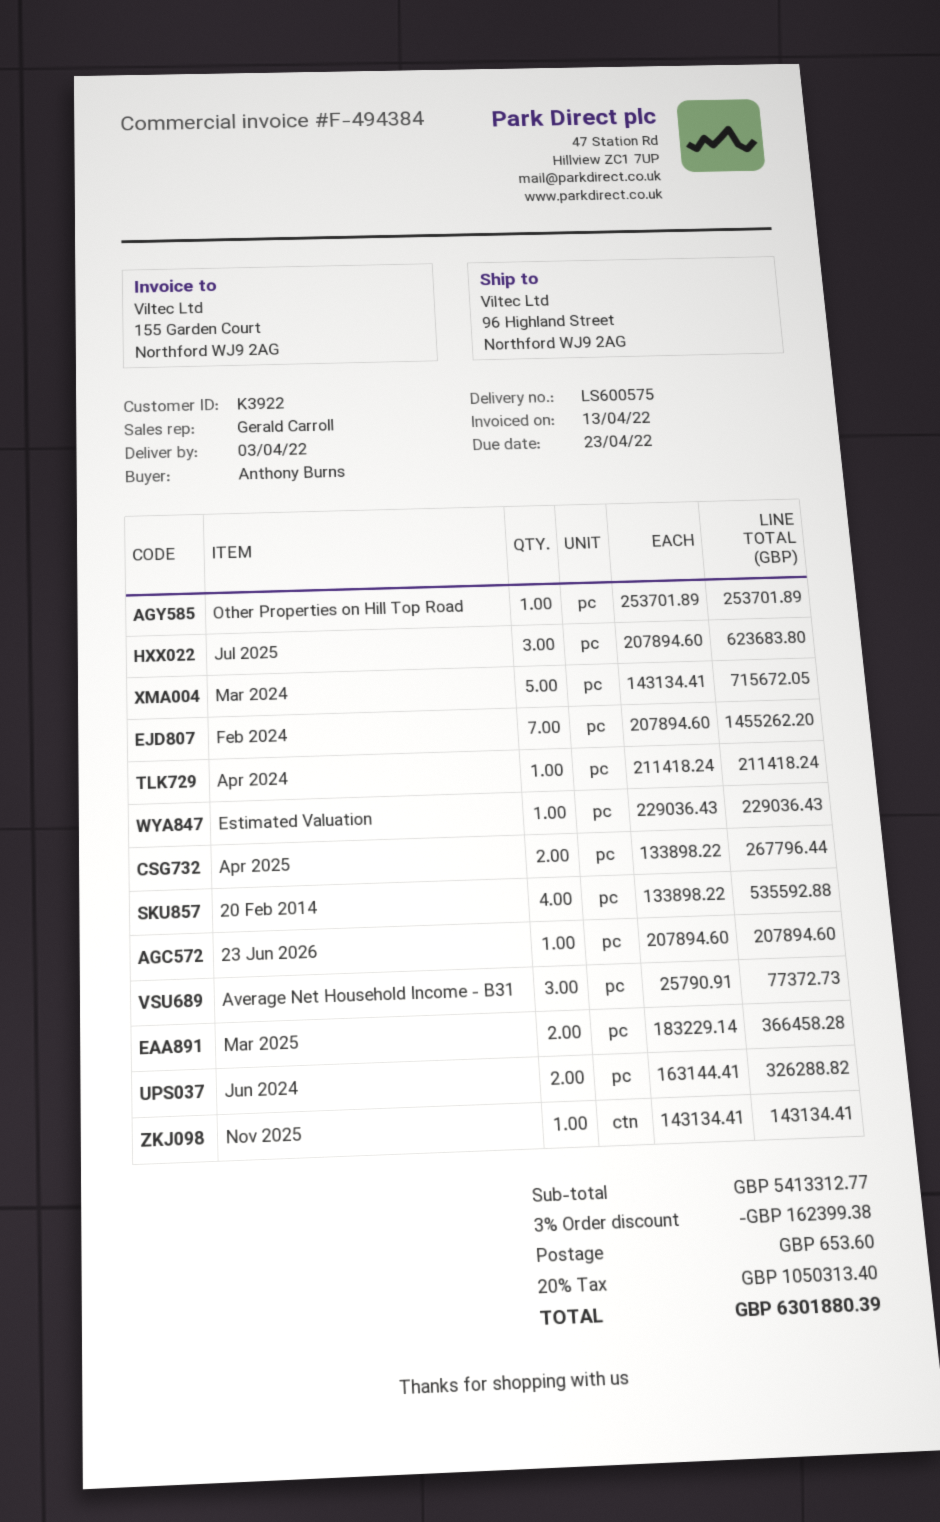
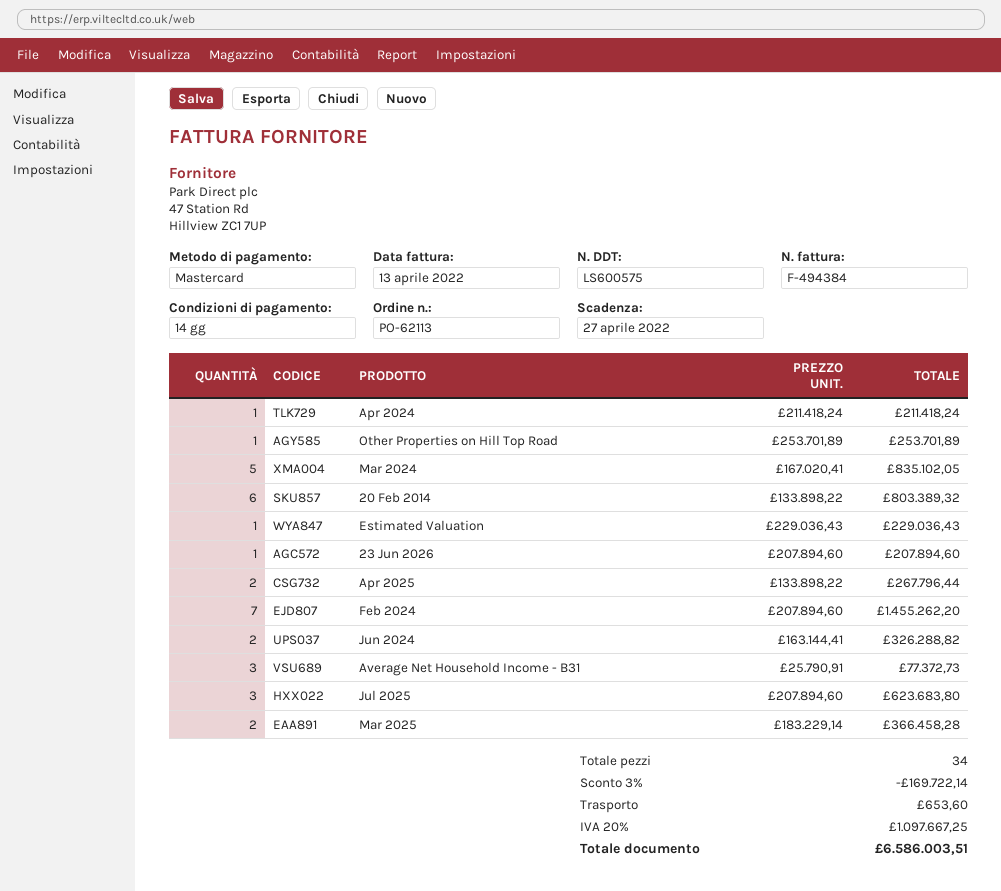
due date: 2022-04-23 -> 2022-04-27
Mar 2024: 5 x 143134.41 = 715672.05 -> 5 x 167020.41 = 835102.05
20 Feb 2014: 4 x 133898.22 = 535592.88 -> 6 x 133898.22 = 803389.32
Nov 2025: 1 x 143134.41 = 143134.41 -> none
discount: 3% = 162399.38 -> 3% = 169722.14
tax: 20% = 1050313.40 -> 20% = 1097667.25
total: 6301880.39 -> 6586003.51

